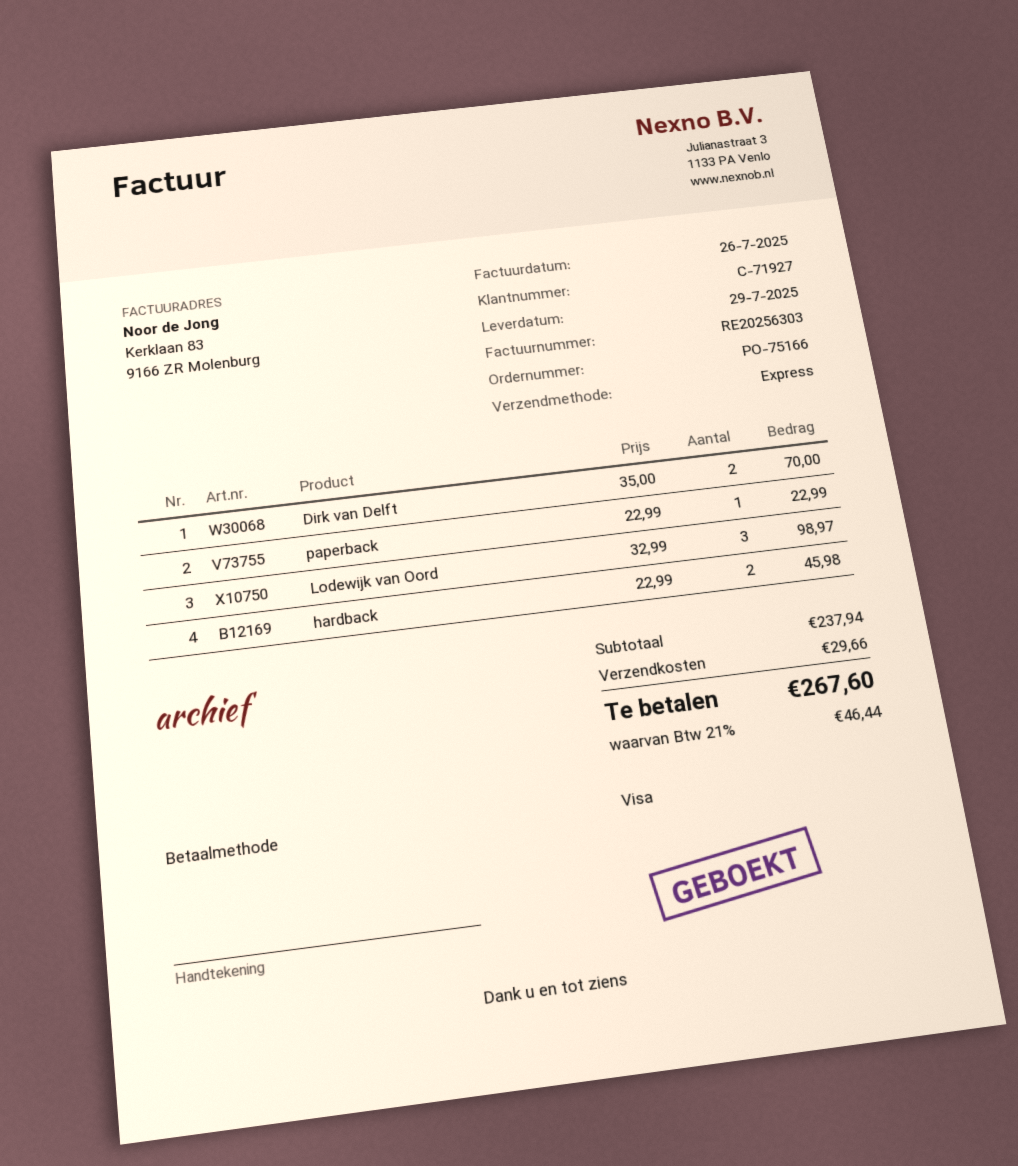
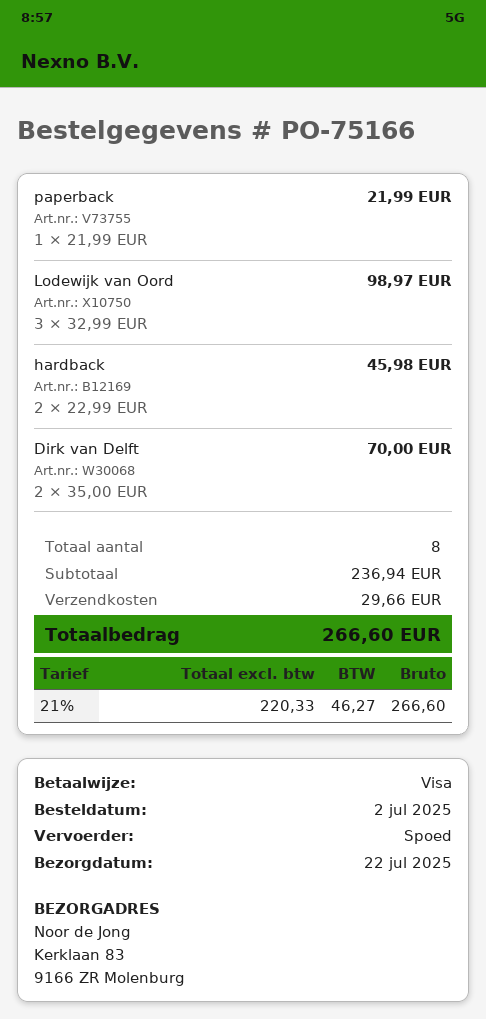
delivery date: 2025-07-29 -> 2025-07-22
paperback: 1 x 22.99 = 22.99 -> 1 x 21.99 = 21.99
subtotal: 237.94 -> 236.94
tax: 21% = 46.44 -> 21% = 46.27
total: 267.60 -> 266.60

